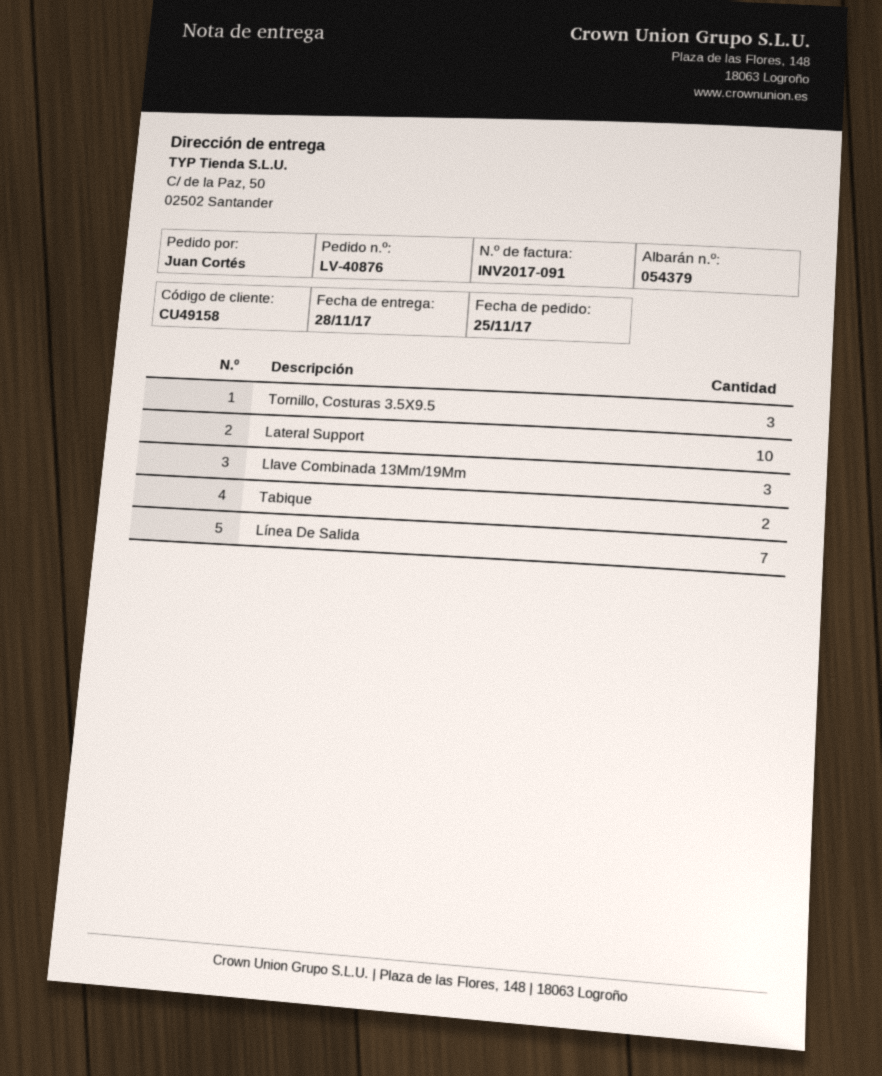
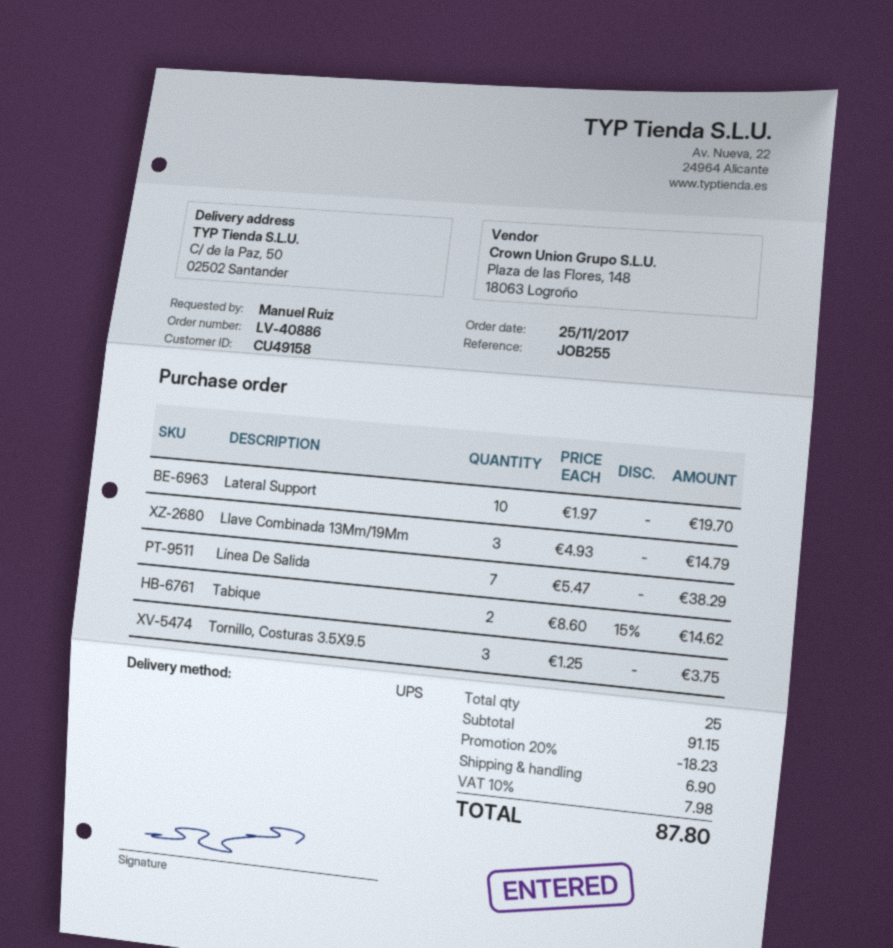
order number: LV-40876 -> LV-40886
ordered by: Juan Cortés -> Manuel Ruiz

